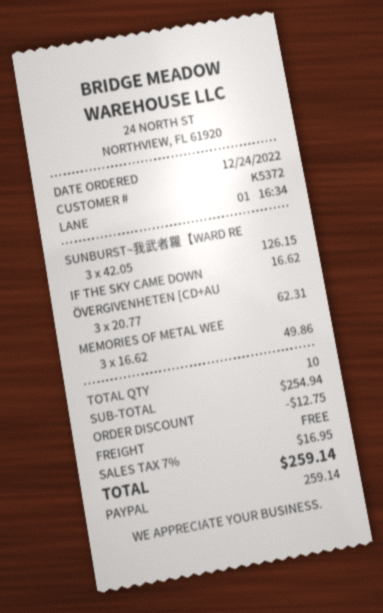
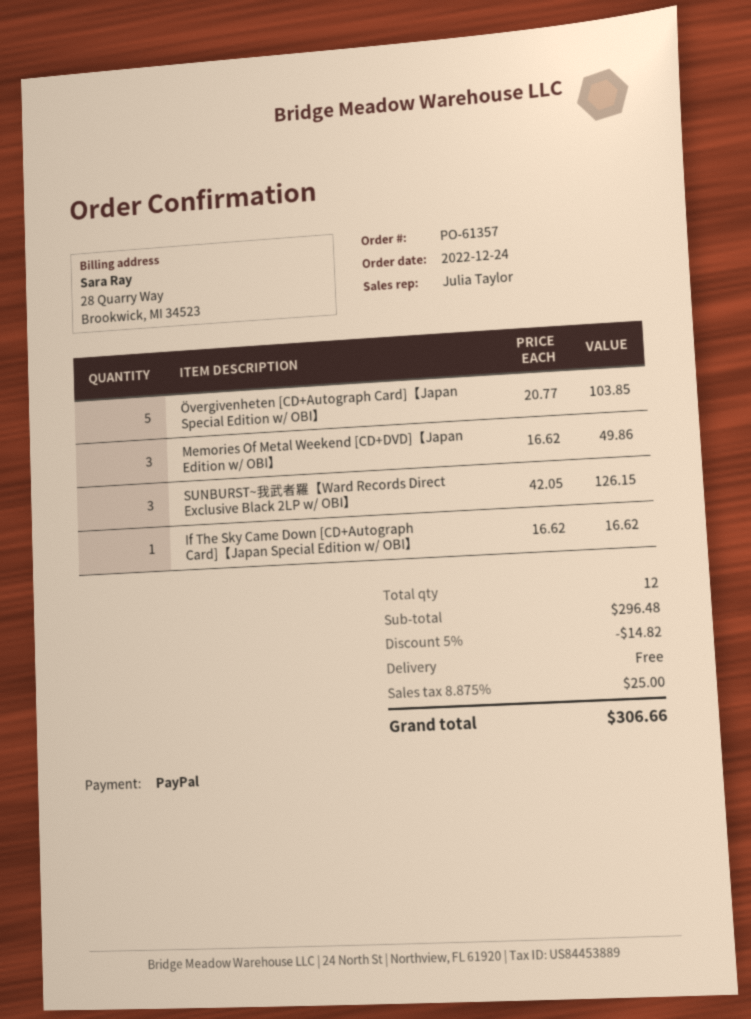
ÖVERGIVENHETEN [CD+AU: 3 x 20.77 = 62.31 -> 5 x 20.77 = 103.85
total quantity: 10 -> 12
subtotal: 254.94 -> 296.48
discount: 12.75 -> 14.82
tax: 7% = 16.95 -> 8.875% = 25.00
total: 259.14 -> 306.66

